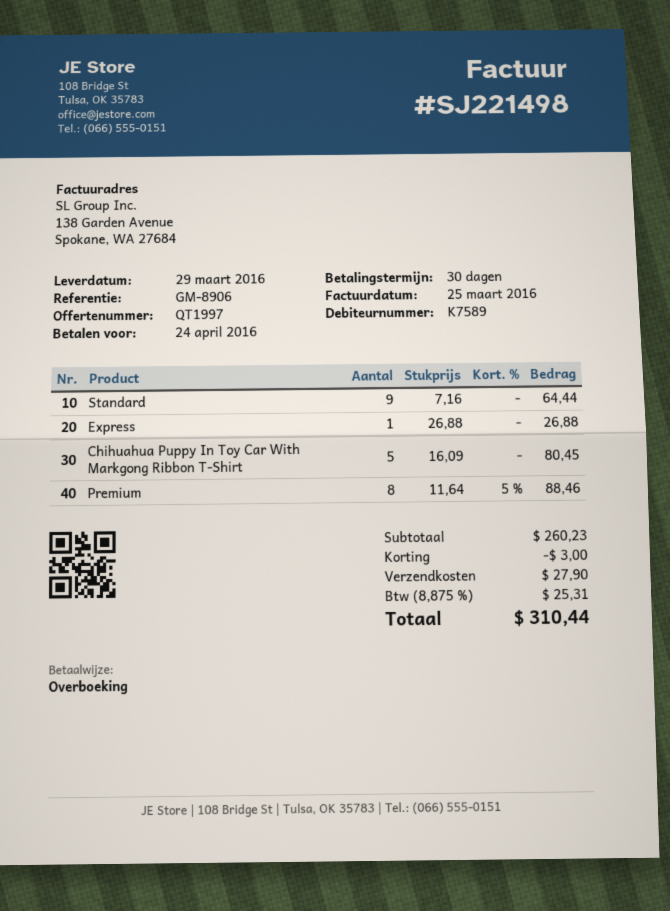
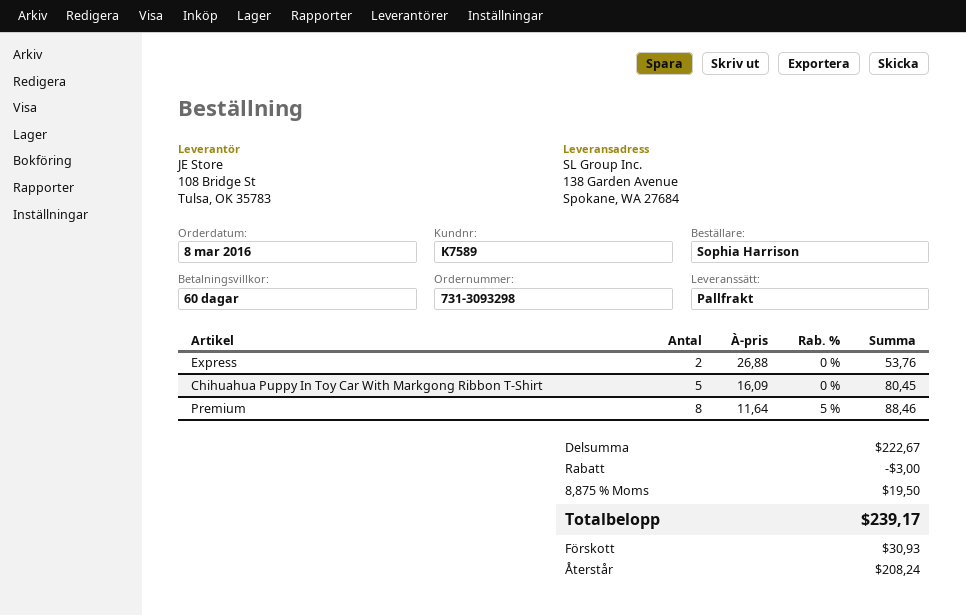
payment terms: 30 days -> 60 days
Standard: 9 x 7.16 = 64.44 -> none
Express: 1 x 26.88 = 26.88 -> 2 x 26.88 = 53.76
subtotal: 260.23 -> 222.67
shipping: 27.90 -> none
tax: 8.875% = 25.31 -> 8.875% = 19.50
total: 310.44 -> 239.17

